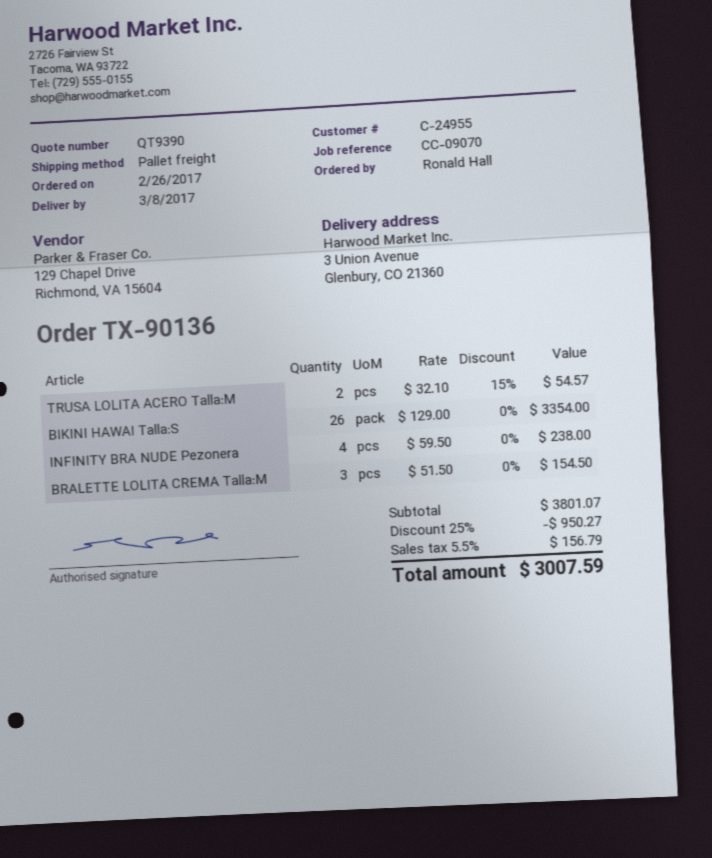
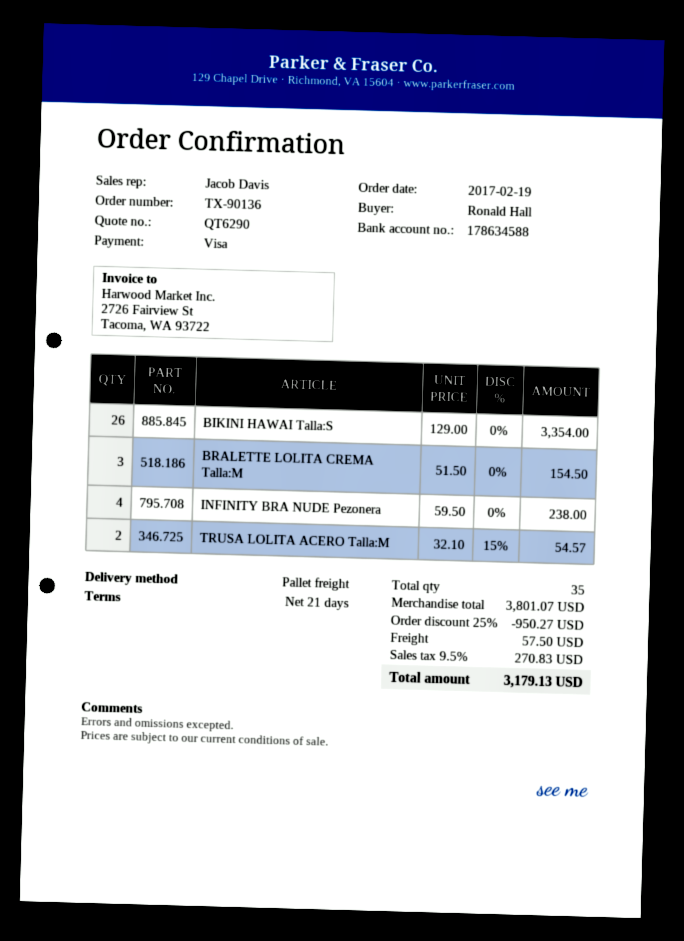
quote number: QT9390 -> QT6290
order date: 2017-02-26 -> 2017-02-19
shipping: none -> 57.50
tax: 5.5% = 156.79 -> 9.5% = 270.83
total: 3007.59 -> 3179.13

